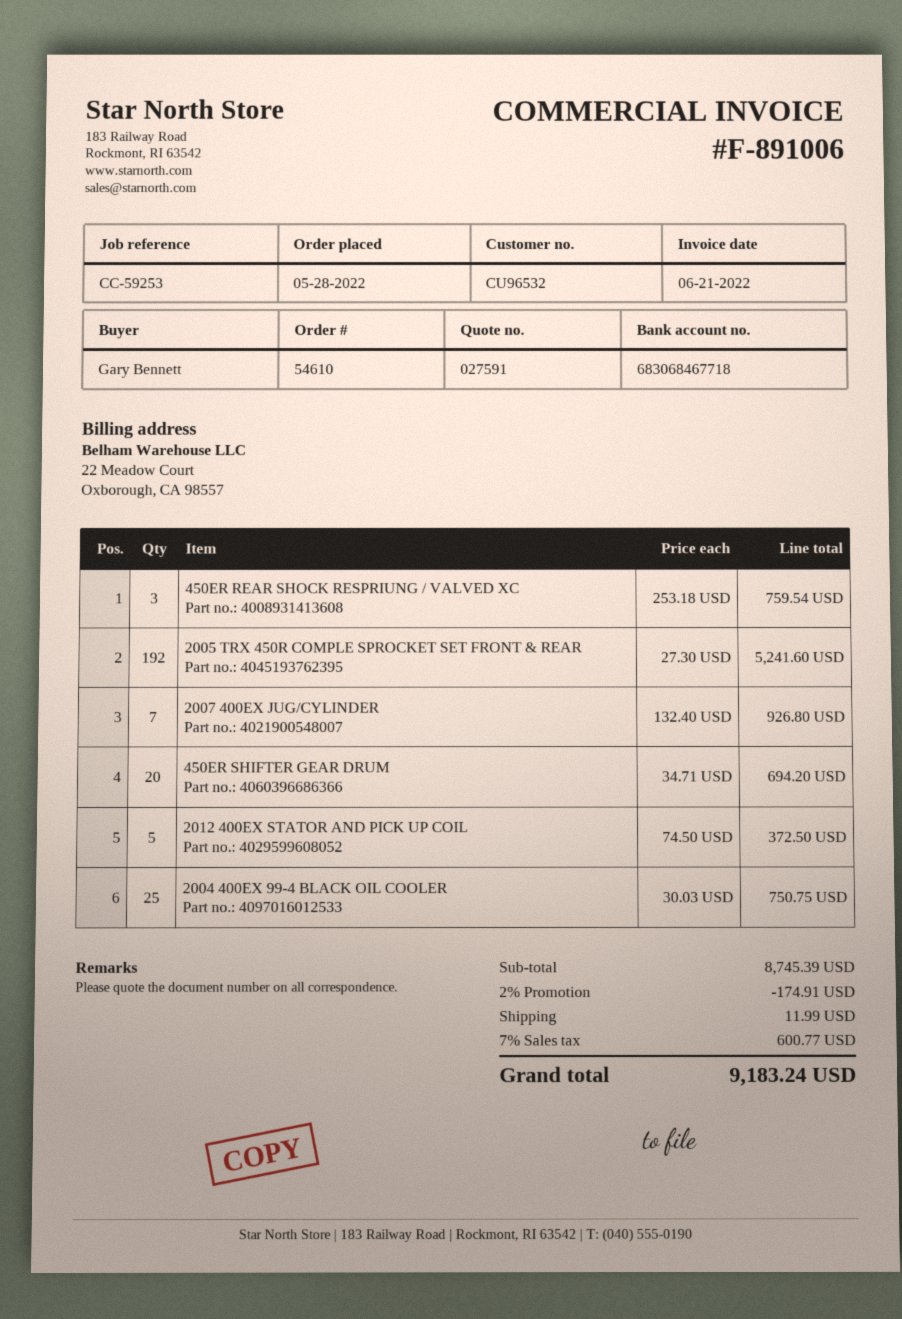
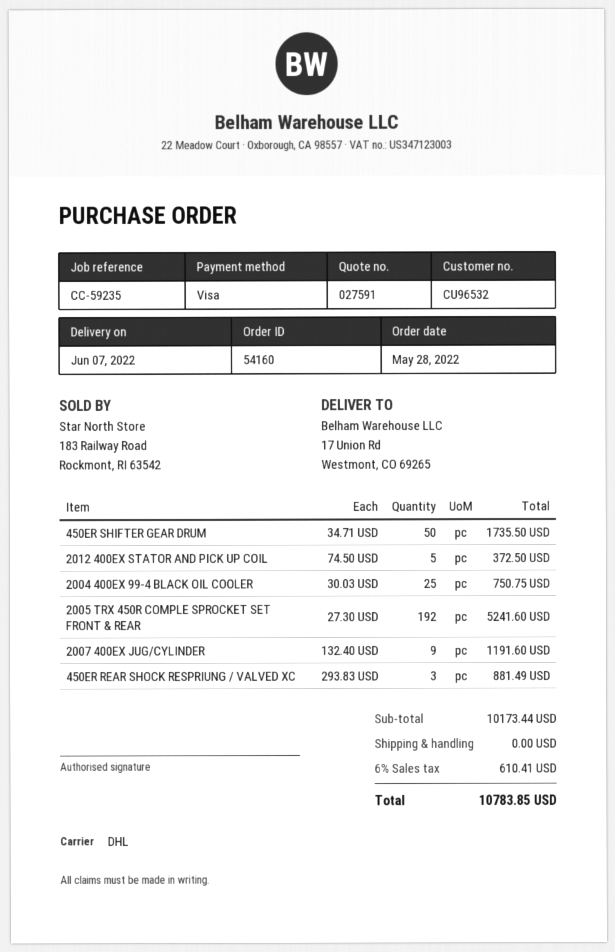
order number: 54610 -> 54160
reference: CC-59253 -> CC-59235
450ER REAR SHOCK RESPRIUNG / VALVED XC: 3 x 253.18 = 759.54 -> 3 x 293.83 = 881.49
2007 400EX JUG/CYLINDER: 7 x 132.40 = 926.80 -> 9 x 132.40 = 1191.60
450ER SHIFTER GEAR DRUM: 20 x 34.71 = 694.20 -> 50 x 34.71 = 1735.50
subtotal: 8745.39 -> 10173.44
discount: 2% = 174.91 -> none
shipping: 11.99 -> 0.00
tax: 7% = 600.77 -> 6% = 610.41
total: 9183.24 -> 10783.85

